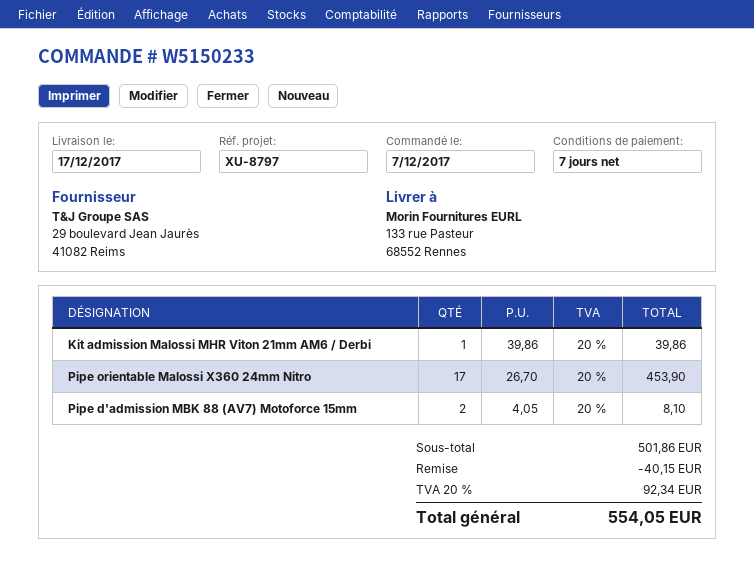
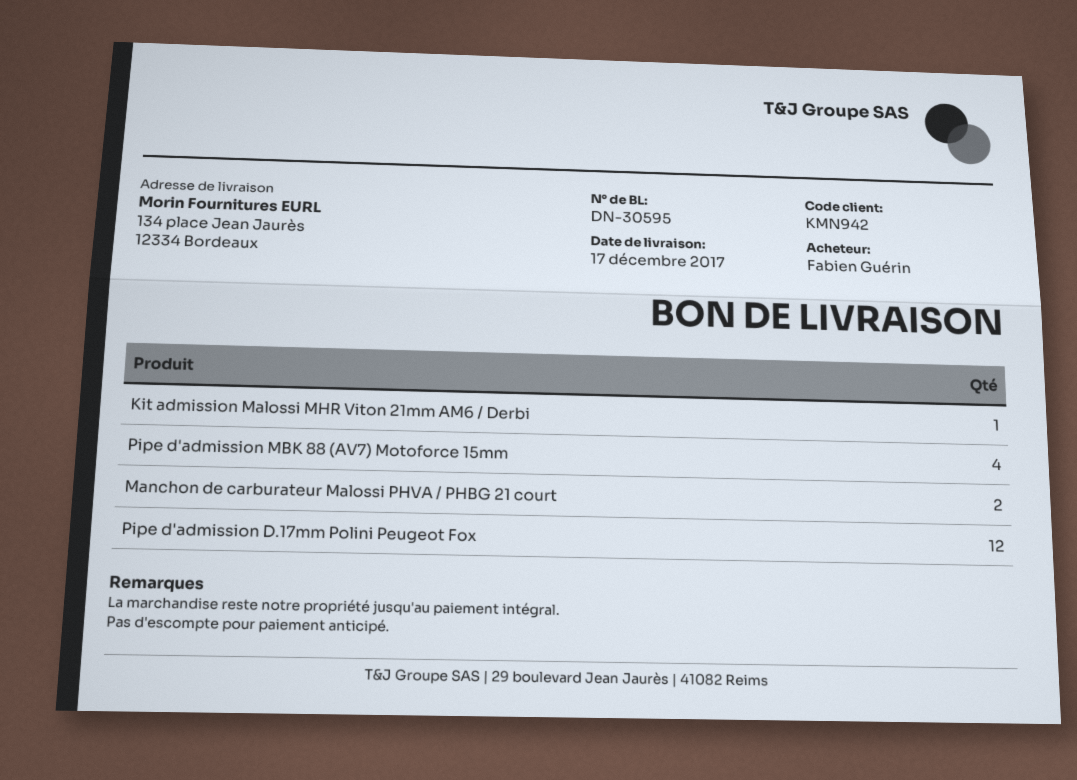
ship to: 133 rue Pasteur, 68552 Rennes -> 134 place Jean Jaurès, 12334 Bordeaux
Pipe orientable Malossi X360 24mm Nitro: 17 -> none
Pipe d'admission MBK 88 (AV7) Motoforce 15mm: 2 -> 4
Manchon de carburateur Malossi PHVA / PHBG 21 court: none -> 2
Pipe d'admission D.17mm Polini Peugeot Fox: none -> 12

